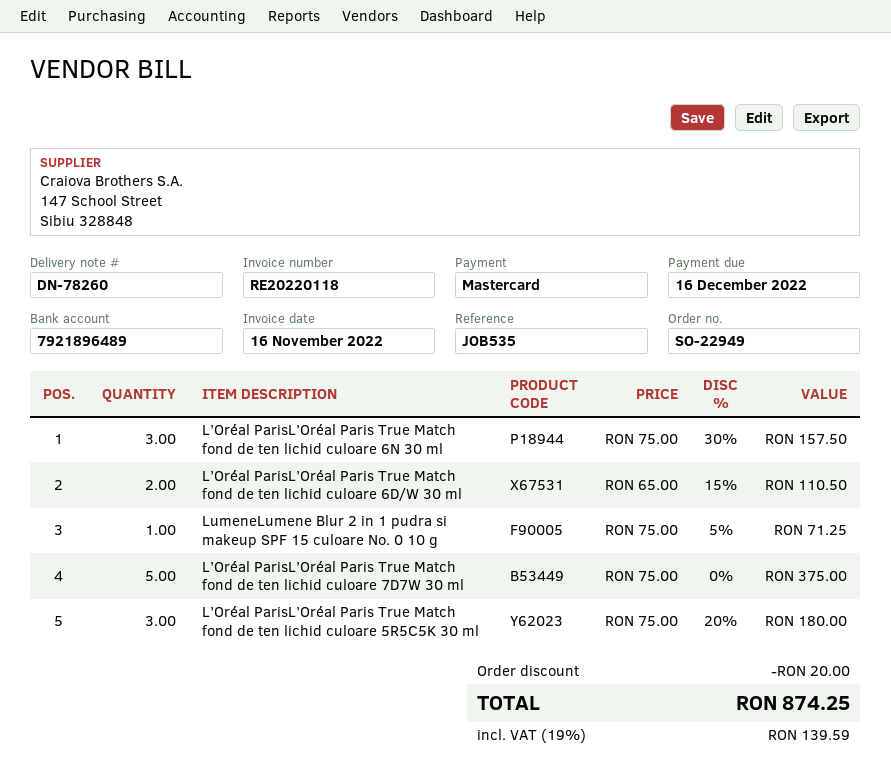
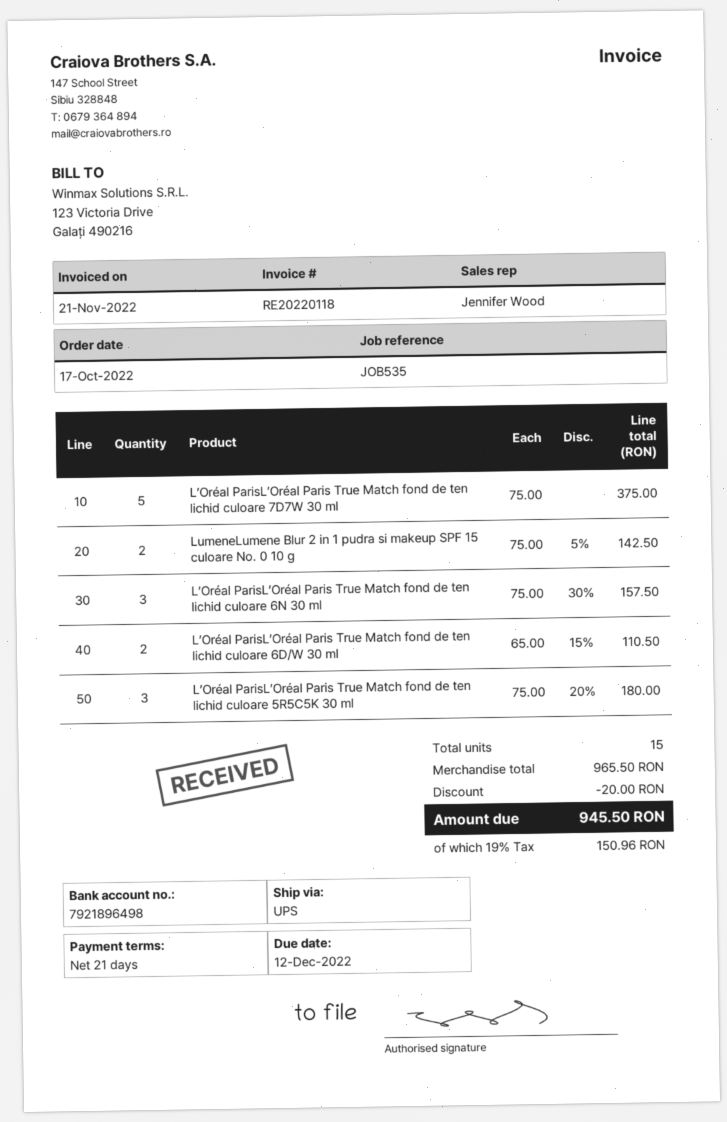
invoice date: 2022-11-16 -> 2022-11-21
due date: 2022-12-16 -> 2022-12-12
bank account: 7921896489 -> 7921896498
LumeneLumene Blur 2 in 1 pudra si makeup SPF 15 culoare No. 0 10 g: 1 x 75.00 - 5% = 71.25 -> 2 x 75.00 - 5% = 142.50
tax: 19% = 139.59 -> 19% = 150.96
total: 874.25 -> 945.50

